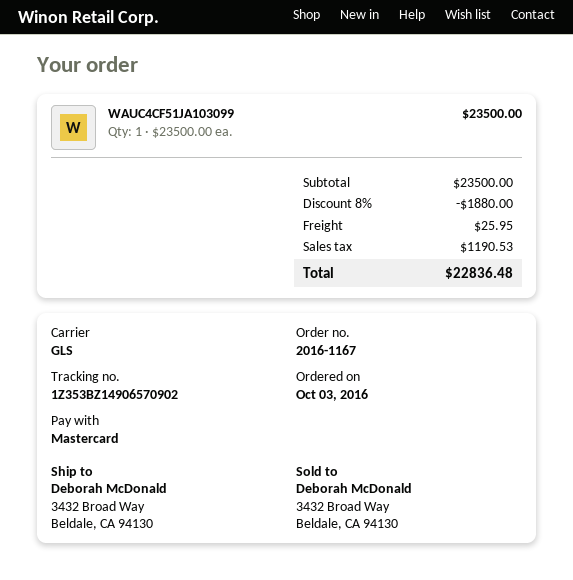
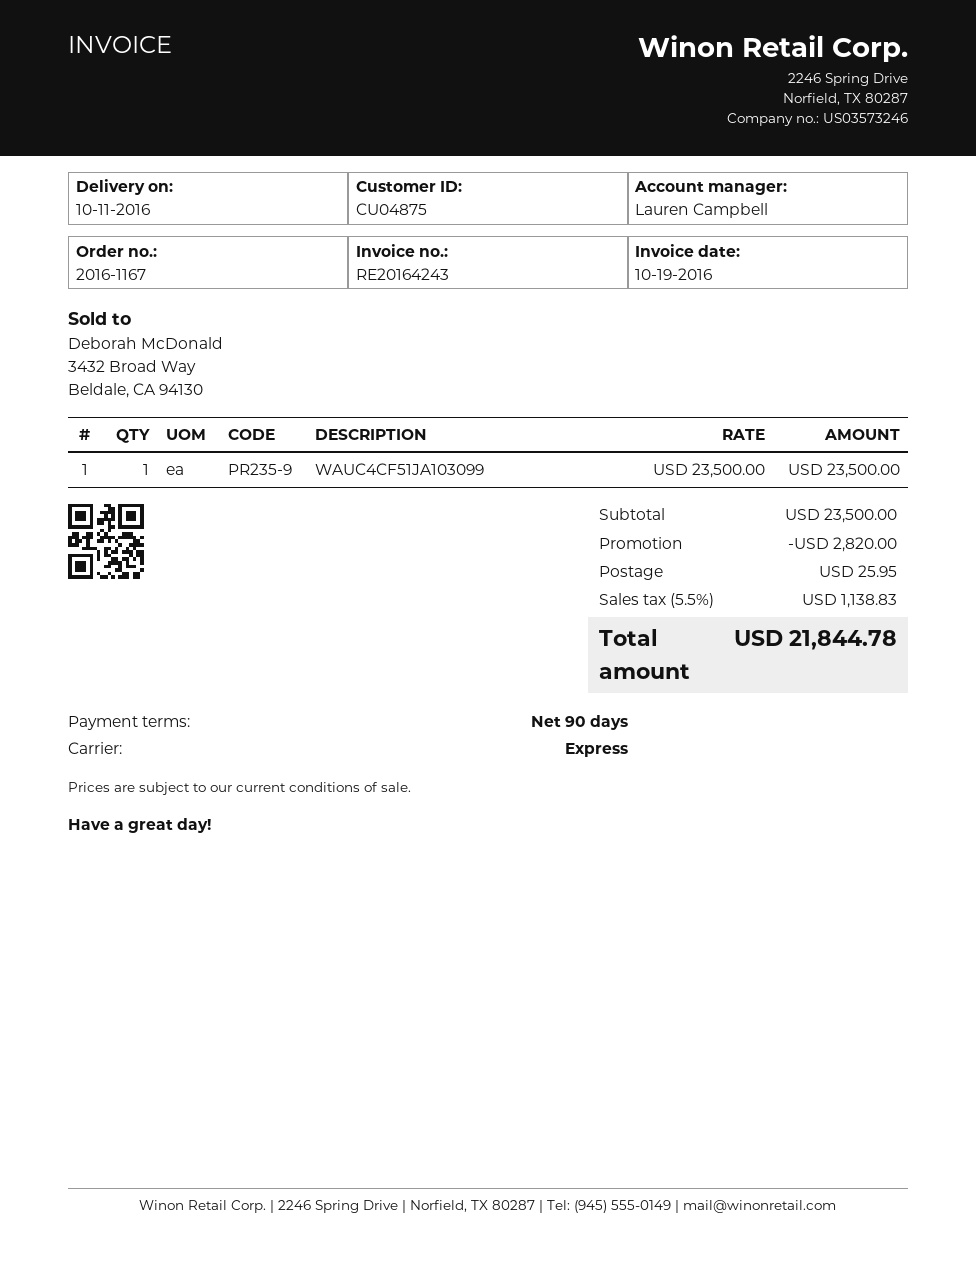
shipping method: GLS -> express
discount: 1880.00 -> 2820.00
tax: 1190.53 -> 1138.83
total: 22836.48 -> 21844.78

